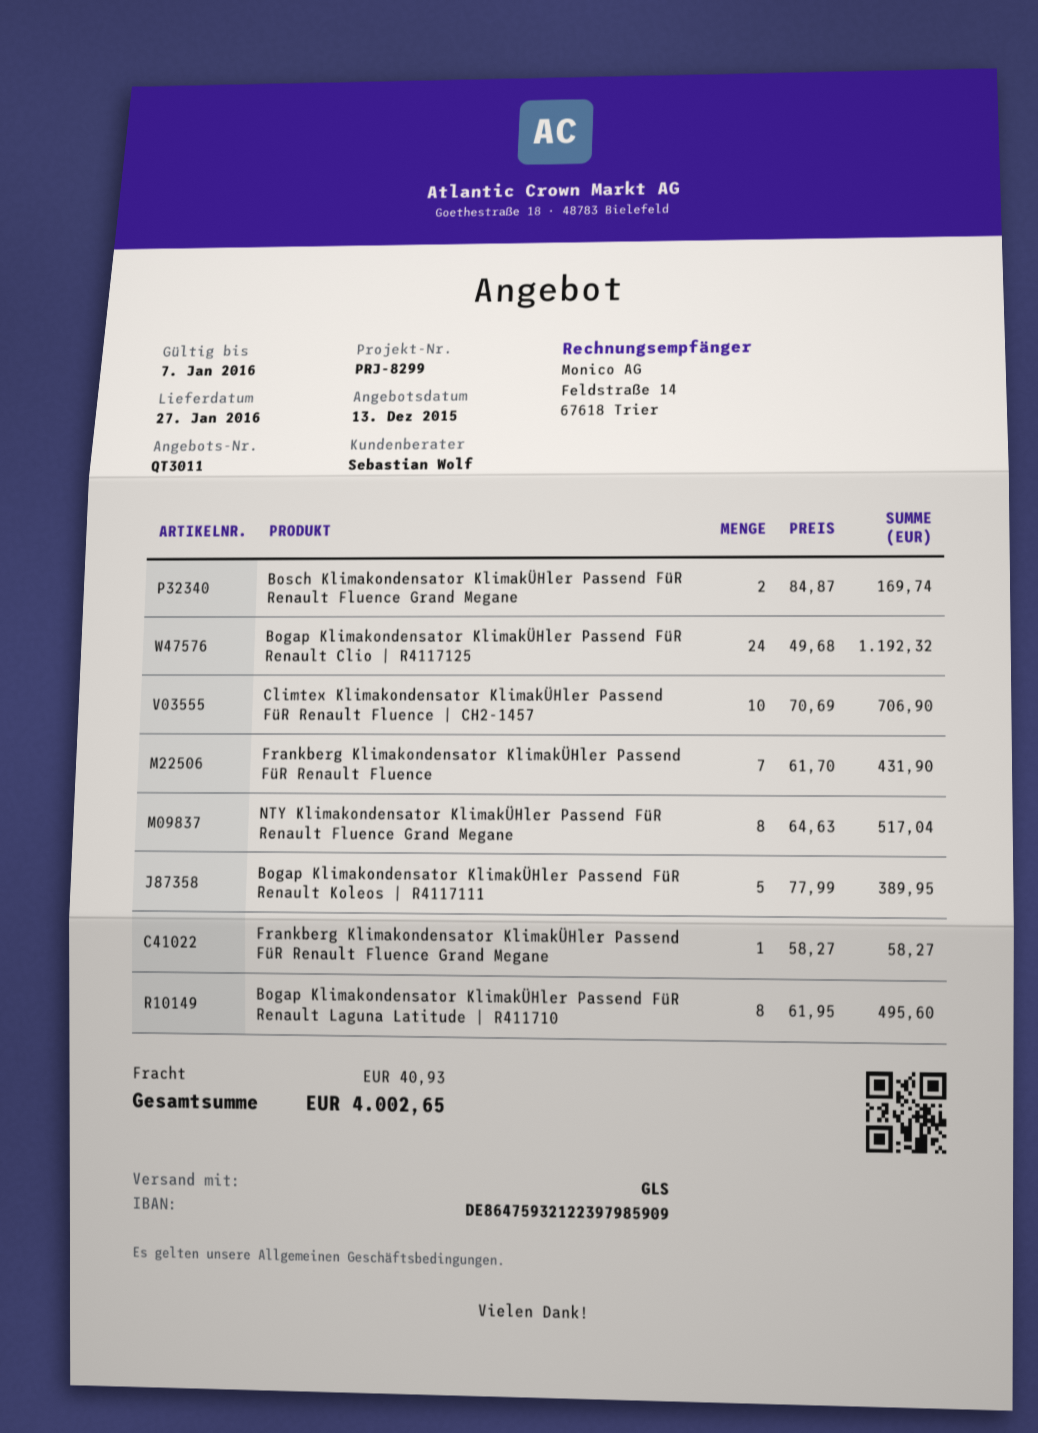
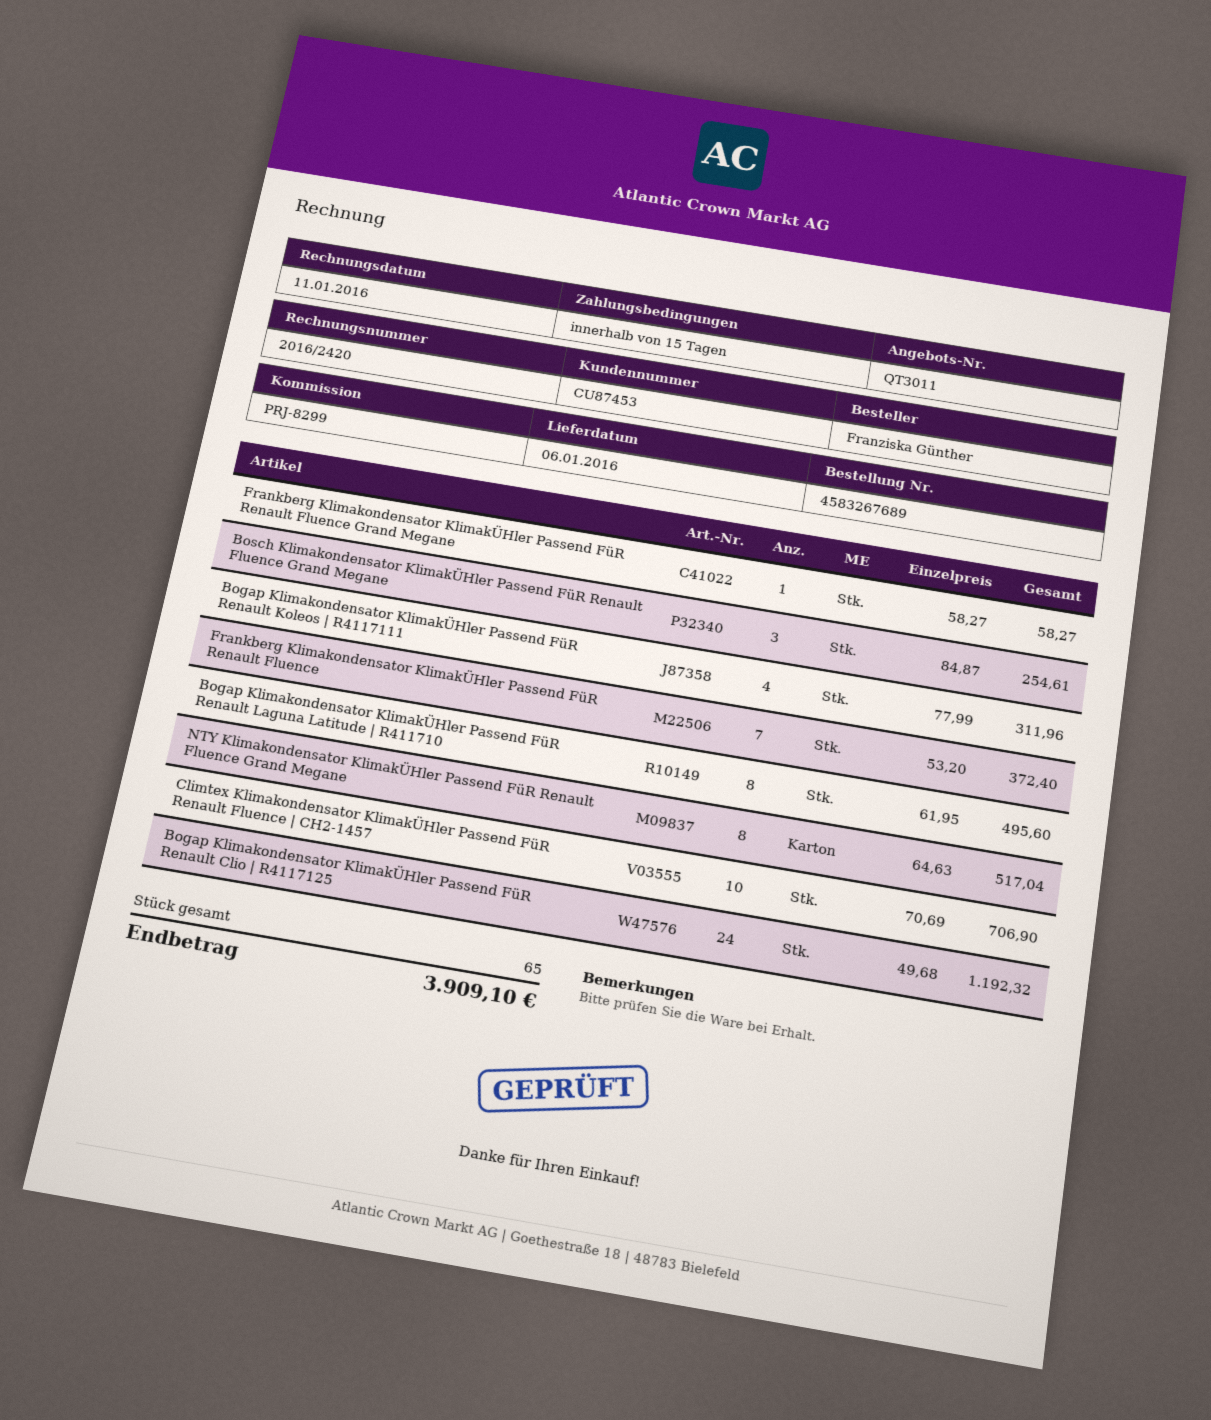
delivery date: 2016-01-27 -> 2016-01-06
Bosch Klimakondensator KlimakÜHler Passend FüR Renault Fluence Grand Megane: 2 x 84.87 = 169.74 -> 3 x 84.87 = 254.61
Frankberg Klimakondensator KlimakÜHler Passend FüR Renault Fluence: 7 x 61.70 = 431.90 -> 7 x 53.20 = 372.40
Bogap Klimakondensator KlimakÜHler Passend FüR Renault Koleos | R4117111: 5 x 77.99 = 389.95 -> 4 x 77.99 = 311.96
shipping: 40.93 -> none
total: 4002.65 -> 3909.10

